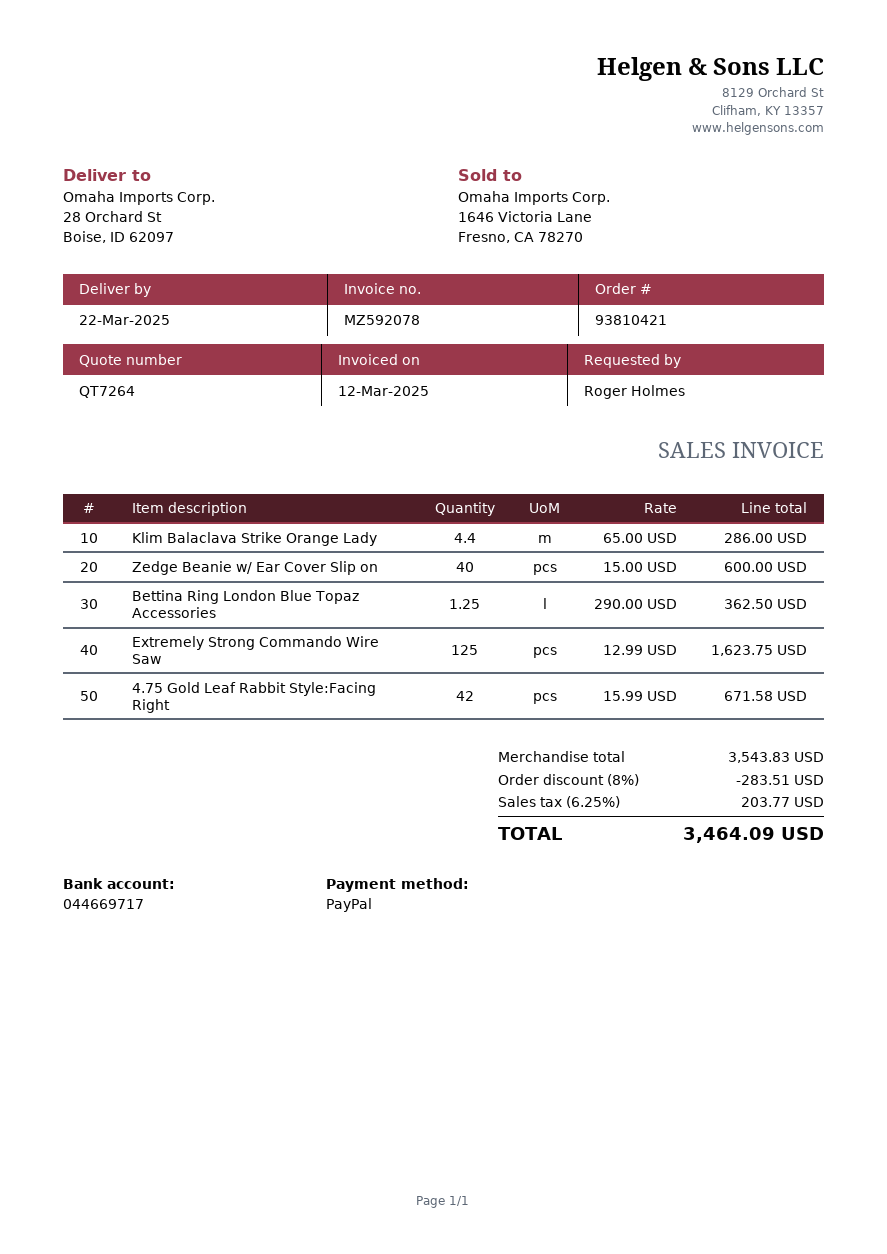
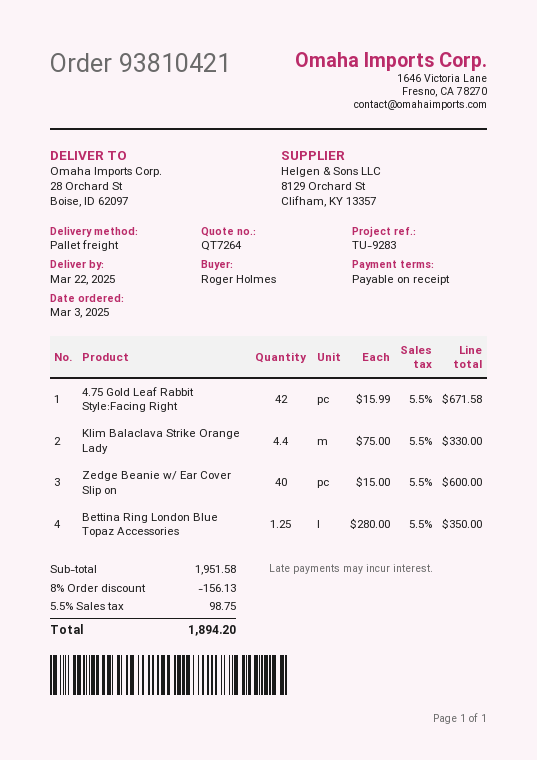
Klim Balaclava Strike Orange Lady: 4.4 x 65.00 = 286.00 -> 4.4 x 75.00 = 330.00
Bettina Ring London Blue Topaz Accessories: 1.25 x 290.00 = 362.50 -> 1.25 x 280.00 = 350.00
Extremely Strong Commando Wire Saw: 125 x 12.99 = 1623.75 -> none
subtotal: 3543.83 -> 1951.58
discount: 8% = 283.51 -> 8% = 156.13
tax: 6.25% = 203.77 -> 5.5% = 98.75
total: 3464.09 -> 1894.20

